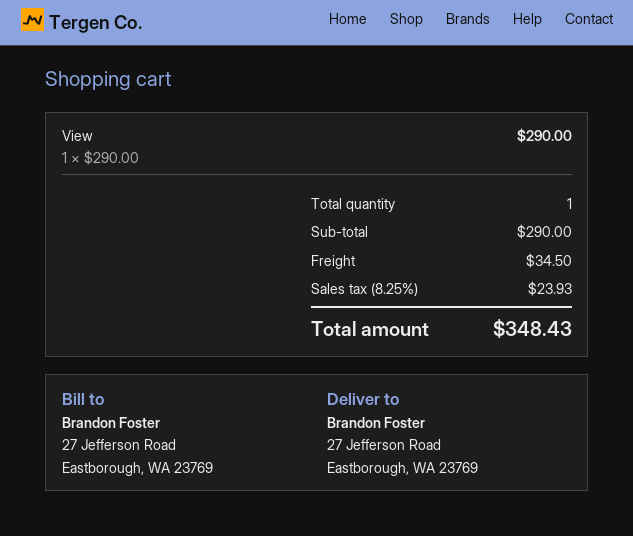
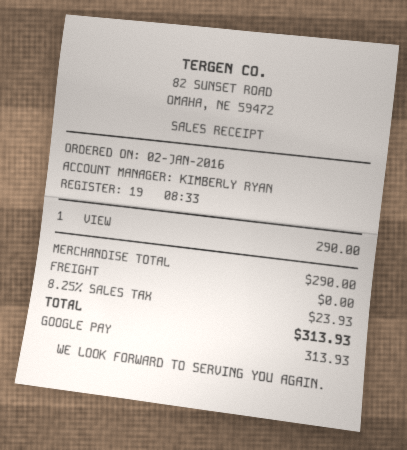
shipping: 34.50 -> 0.00
total: 348.43 -> 313.93

